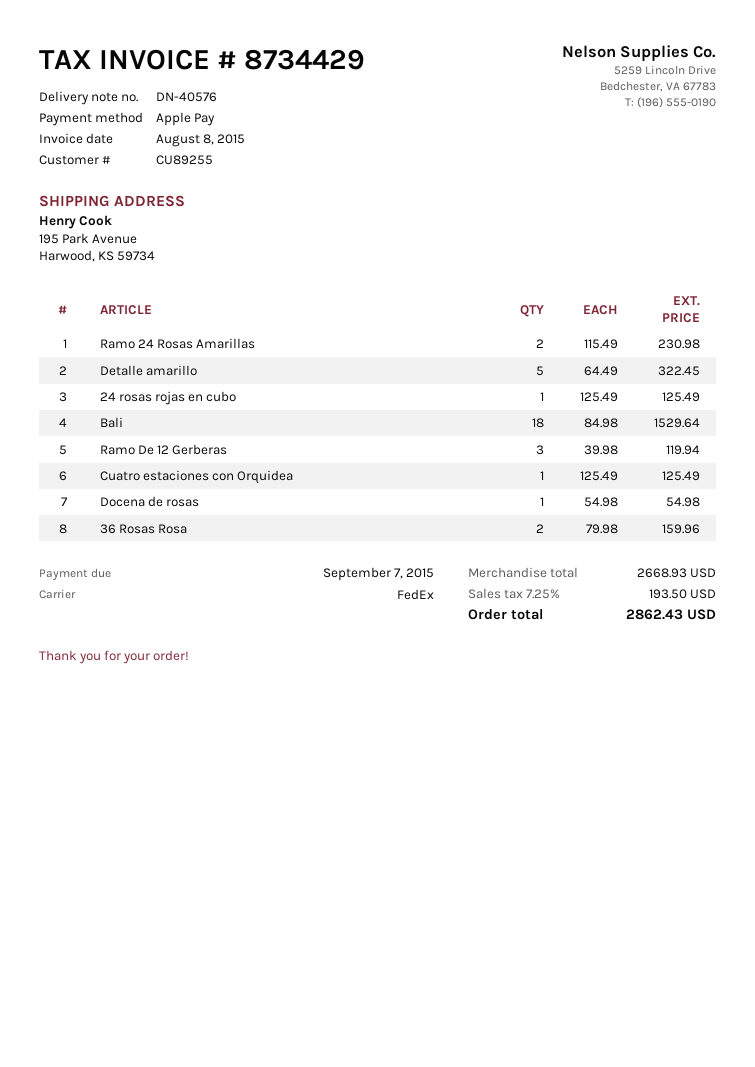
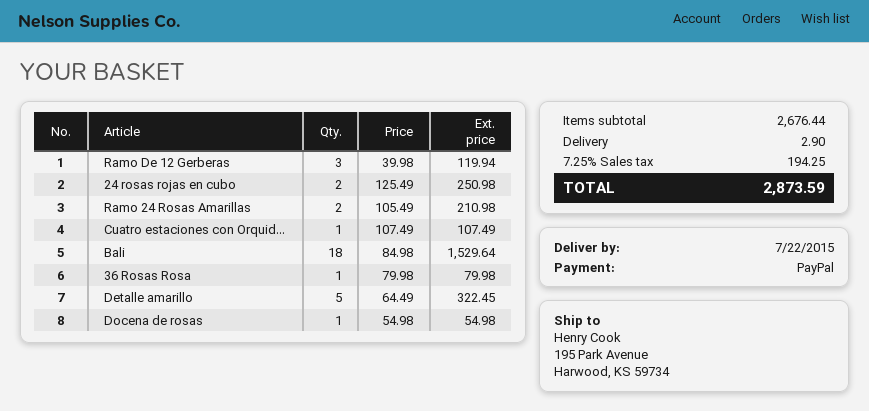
payment method: Apple Pay -> PayPal
Ramo 24 Rosas Amarillas: 2 x 115.49 = 230.98 -> 2 x 105.49 = 210.98
24 rosas rojas en cubo: 1 x 125.49 = 125.49 -> 2 x 125.49 = 250.98
Cuatro estaciones con Orquidea: 1 x 125.49 = 125.49 -> 1 x 107.49 = 107.49
36 Rosas Rosa: 2 x 79.98 = 159.96 -> 1 x 79.98 = 79.98
subtotal: 2668.93 -> 2676.44
shipping: none -> 2.90
tax: 7.25% = 193.50 -> 7.25% = 194.25
total: 2862.43 -> 2873.59

